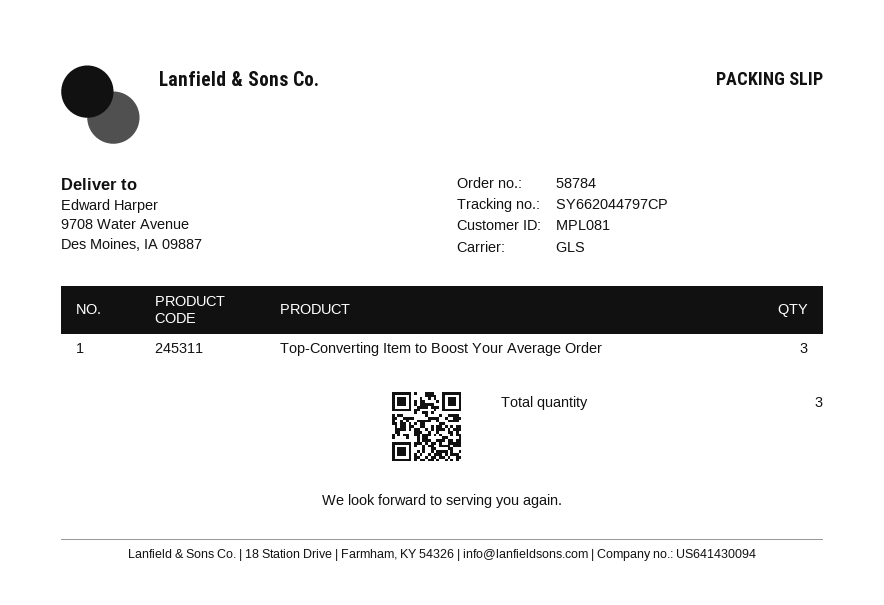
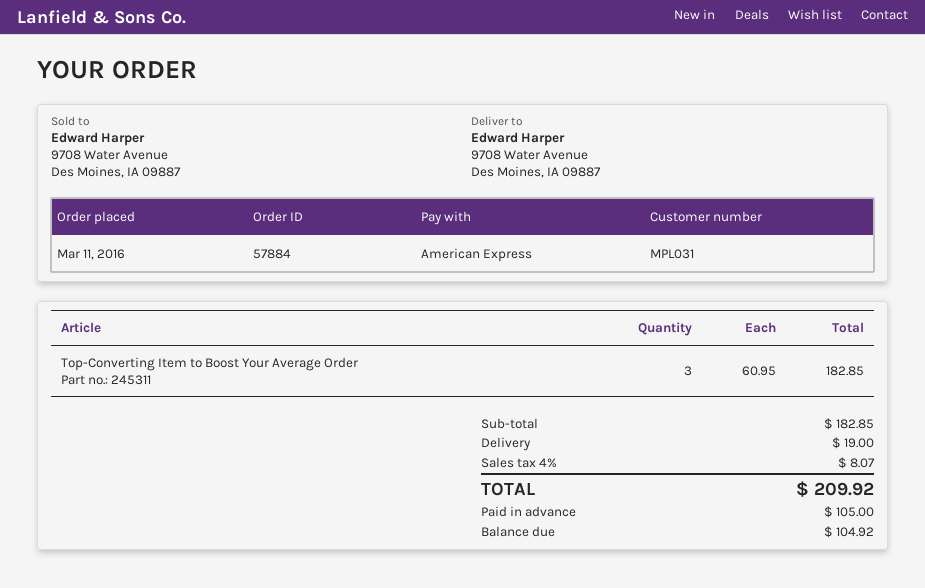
order number: 58784 -> 57884
customer number: MPL081 -> MPL031

